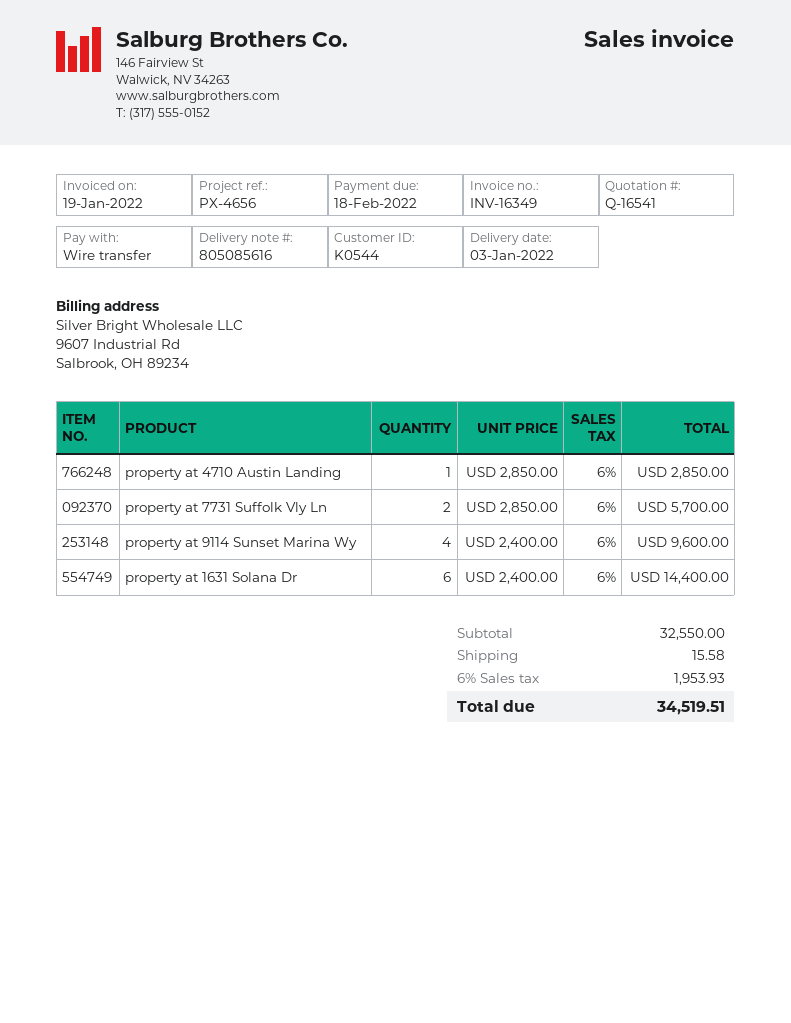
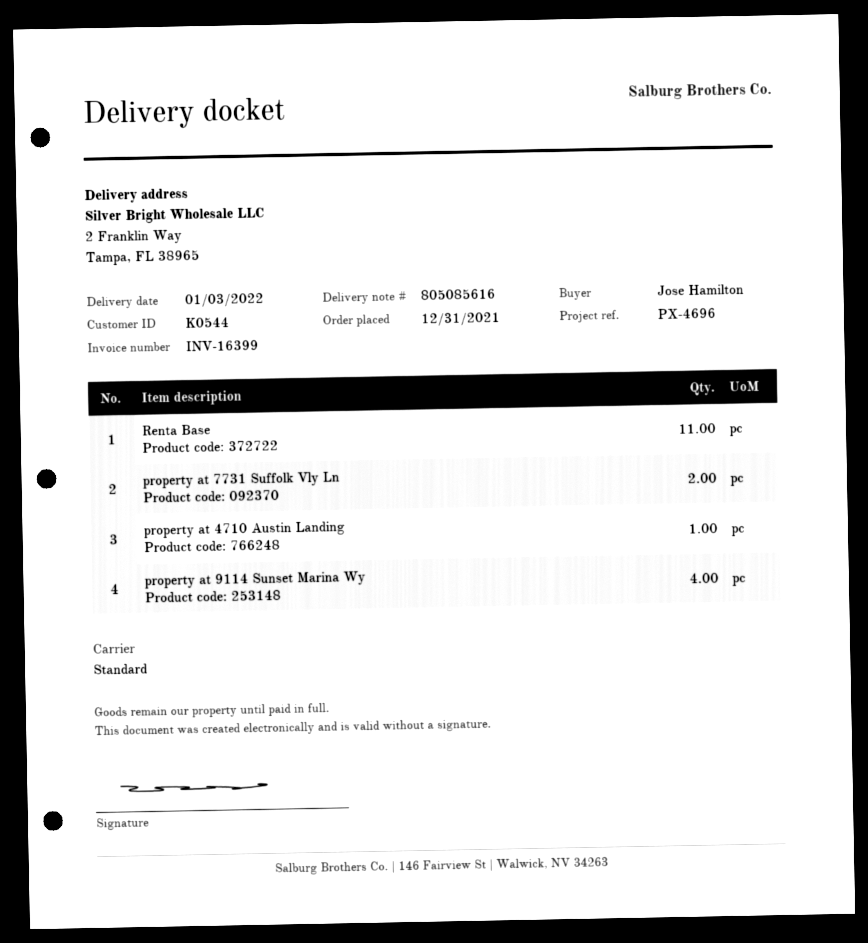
invoice number: INV-16349 -> INV-16399
reference: PX-4656 -> PX-4696
property at 1631 Solana Dr: 6 -> none
Renta Base: none -> 11

